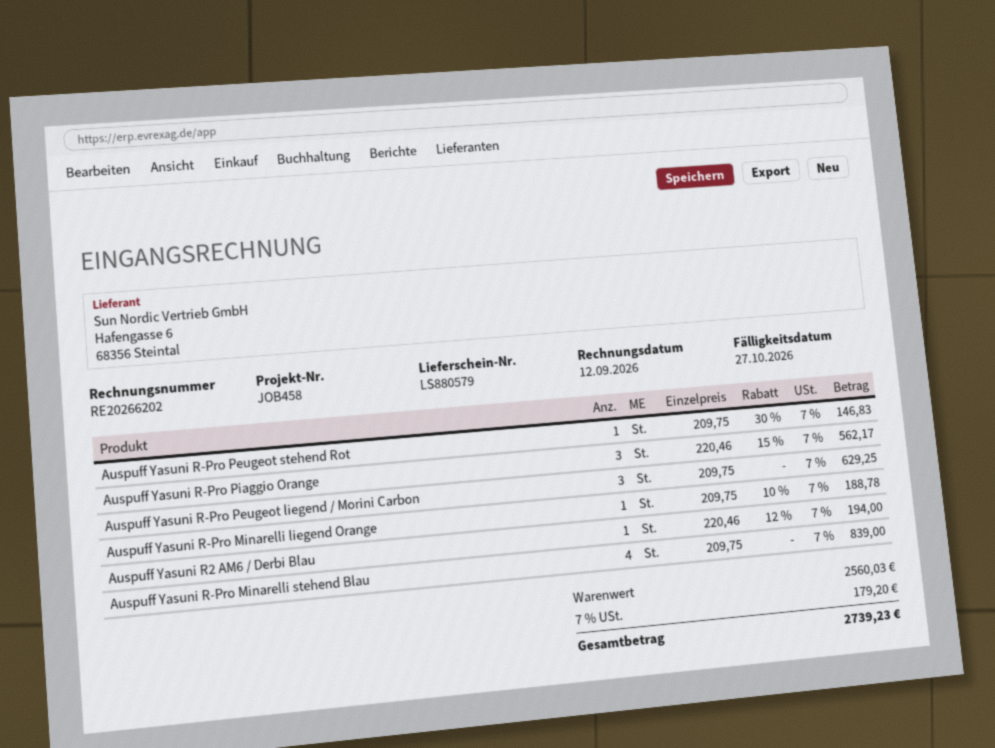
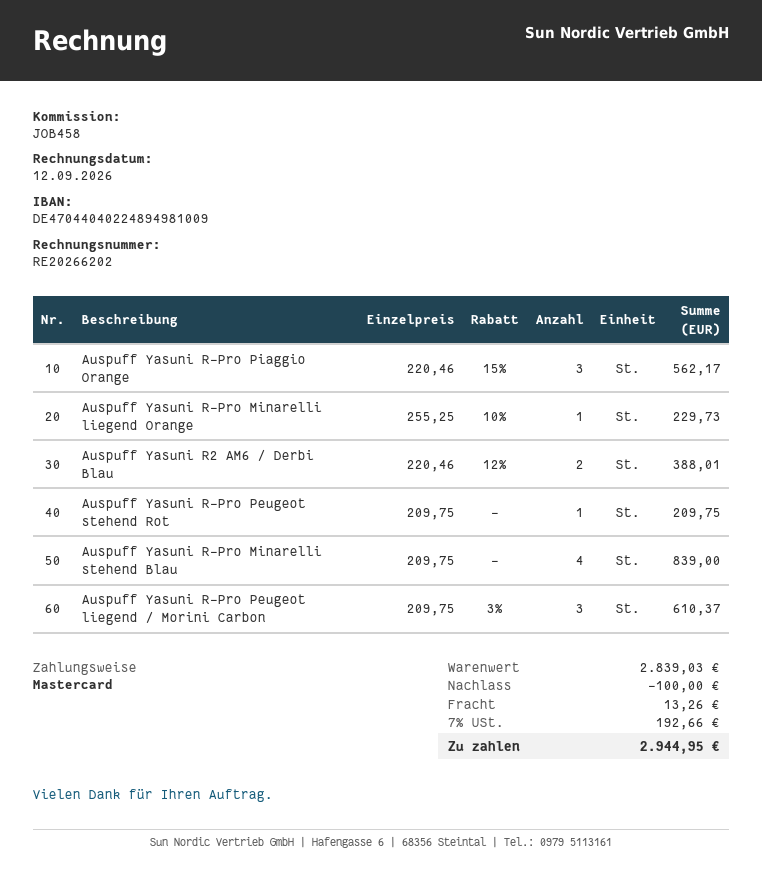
Auspuff Yasuni R-Pro Peugeot stehend Rot: 1 x 209.75 - 30% = 146.83 -> 1 x 209.75 = 209.75
Auspuff Yasuni R-Pro Peugeot liegend / Morini Carbon: 3 x 209.75 = 629.25 -> 3 x 209.75 - 3% = 610.37
Auspuff Yasuni R-Pro Minarelli liegend Orange: 1 x 209.75 - 10% = 188.78 -> 1 x 255.25 - 10% = 229.73
Auspuff Yasuni R2 AM6 / Derbi Blau: 1 x 220.46 - 12% = 194.00 -> 2 x 220.46 - 12% = 388.01
subtotal: 2560.03 -> 2839.03
discount: none -> 100.00
shipping: none -> 13.26
tax: 7% = 179.20 -> 7% = 192.66
total: 2739.23 -> 2944.95

